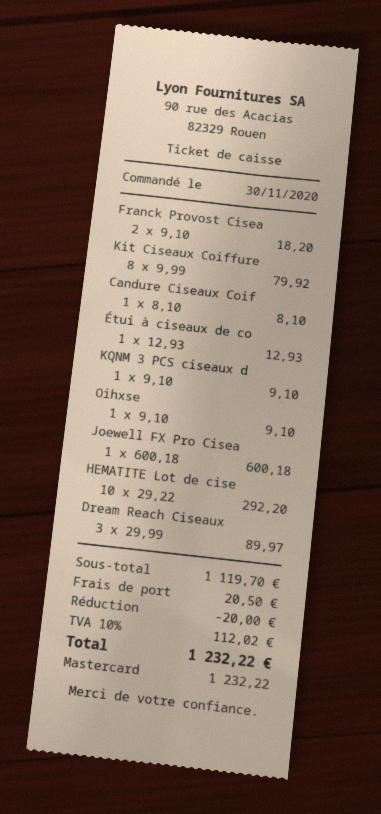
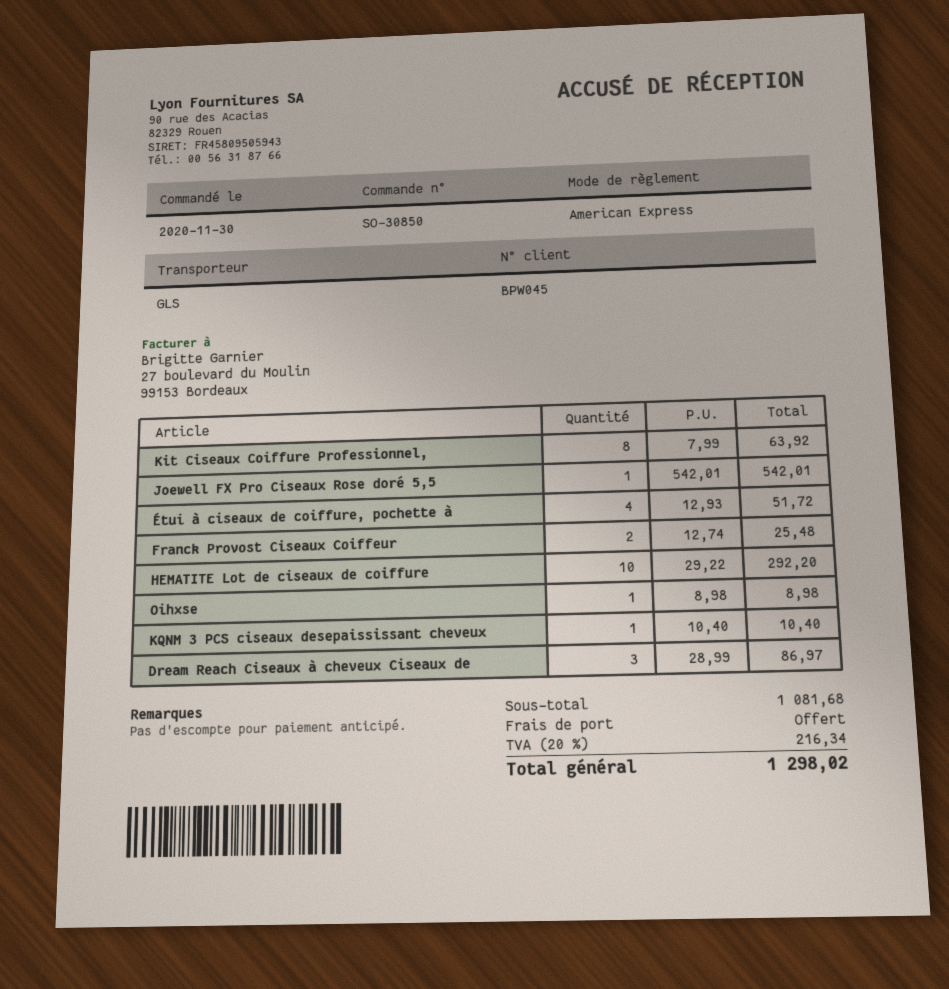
payment method: Mastercard -> American Express
Franck Provost Cisea: 2 x 9.10 = 18.20 -> 2 x 12.74 = 25.48
Kit Ciseaux Coiffure: 8 x 9.99 = 79.92 -> 8 x 7.99 = 63.92
Candure Ciseaux Coif: 1 x 8.10 = 8.10 -> none
Étui à ciseaux de co: 1 x 12.93 = 12.93 -> 4 x 12.93 = 51.72
KQNM 3 PCS ciseaux d: 1 x 9.10 = 9.10 -> 1 x 10.40 = 10.40
Oihxse: 1 x 9.10 = 9.10 -> 1 x 8.98 = 8.98
Joewell FX Pro Cisea: 1 x 600.18 = 600.18 -> 1 x 542.01 = 542.01
Dream Reach Ciseaux: 3 x 29.99 = 89.97 -> 3 x 28.99 = 86.97
subtotal: 1119.70 -> 1081.68
discount: 20.00 -> none
shipping: 20.50 -> 0.00
tax: 10% = 112.02 -> 20% = 216.34
total: 1232.22 -> 1298.02

